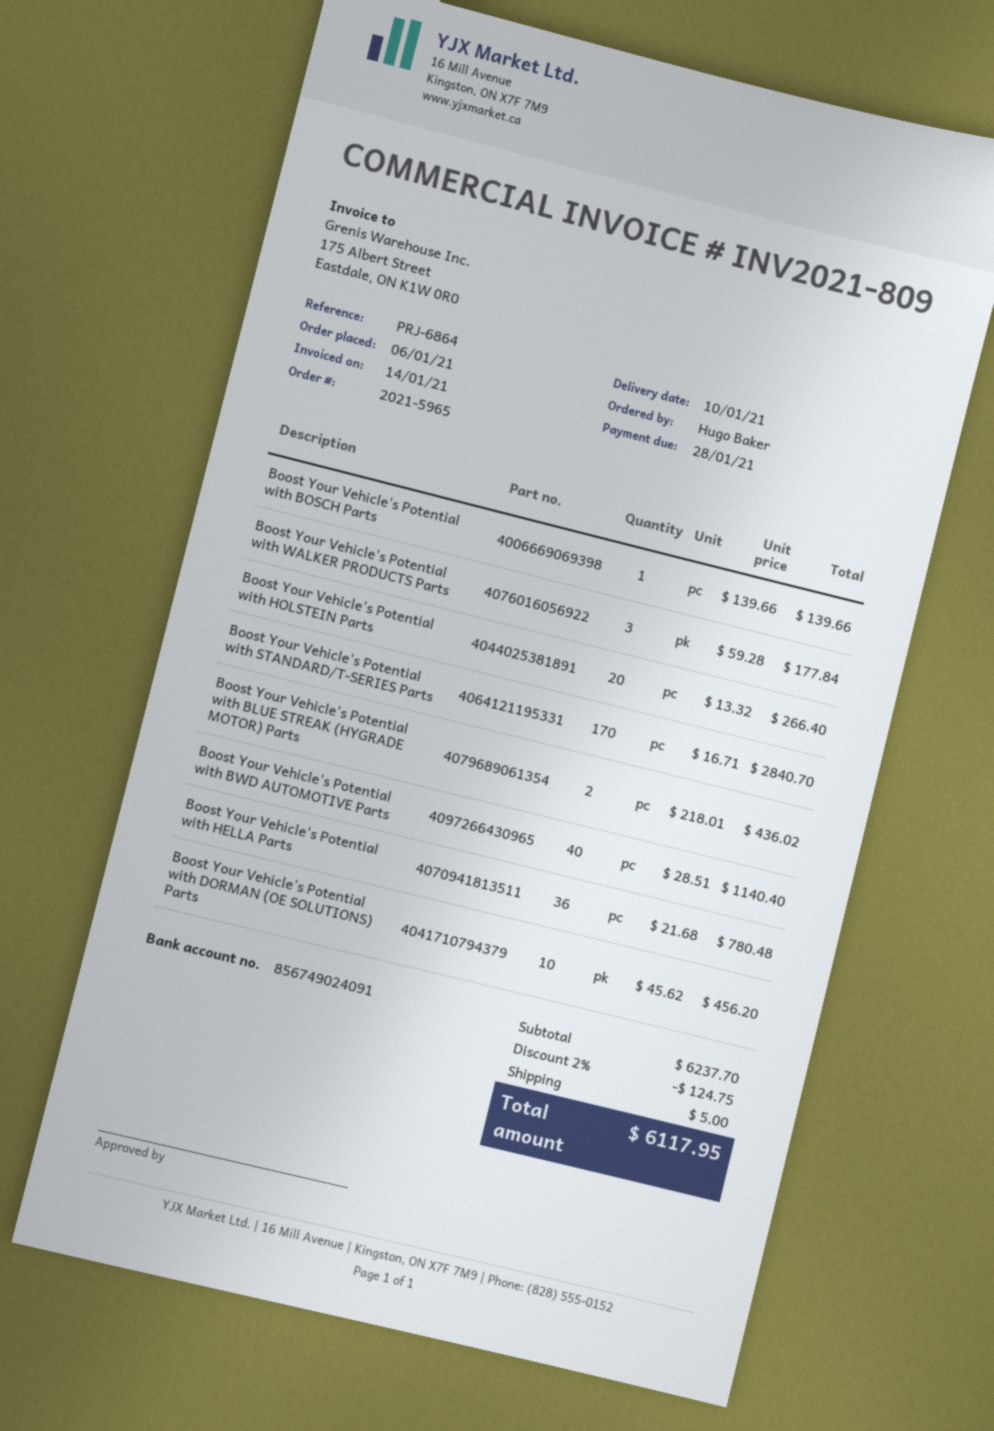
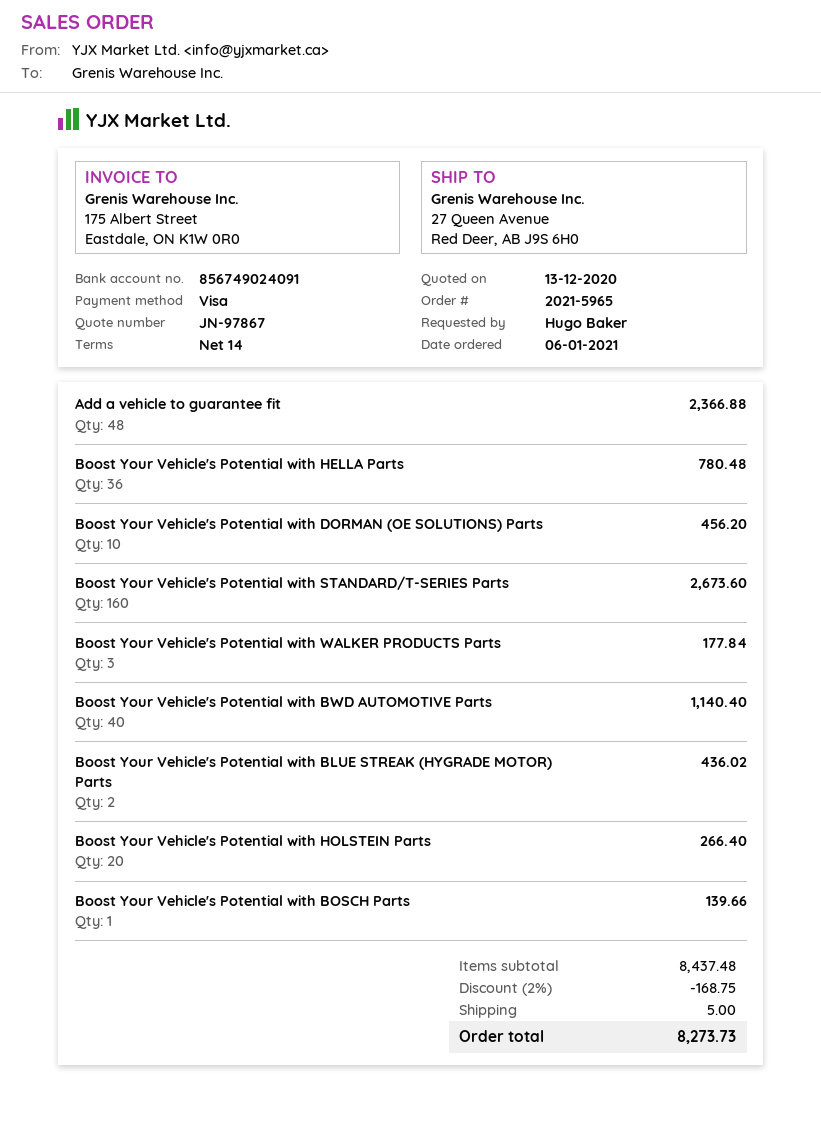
Boost Your Vehicle's Potential with STANDARD/T-SERIES Parts: 170 for 2840.70 -> 160 for 2673.60
Add a vehicle to guarantee fit: none -> 48 for 2366.88
subtotal: 6237.70 -> 8437.48
discount: 2% = 124.75 -> 2% = 168.75
total: 6117.95 -> 8273.73

